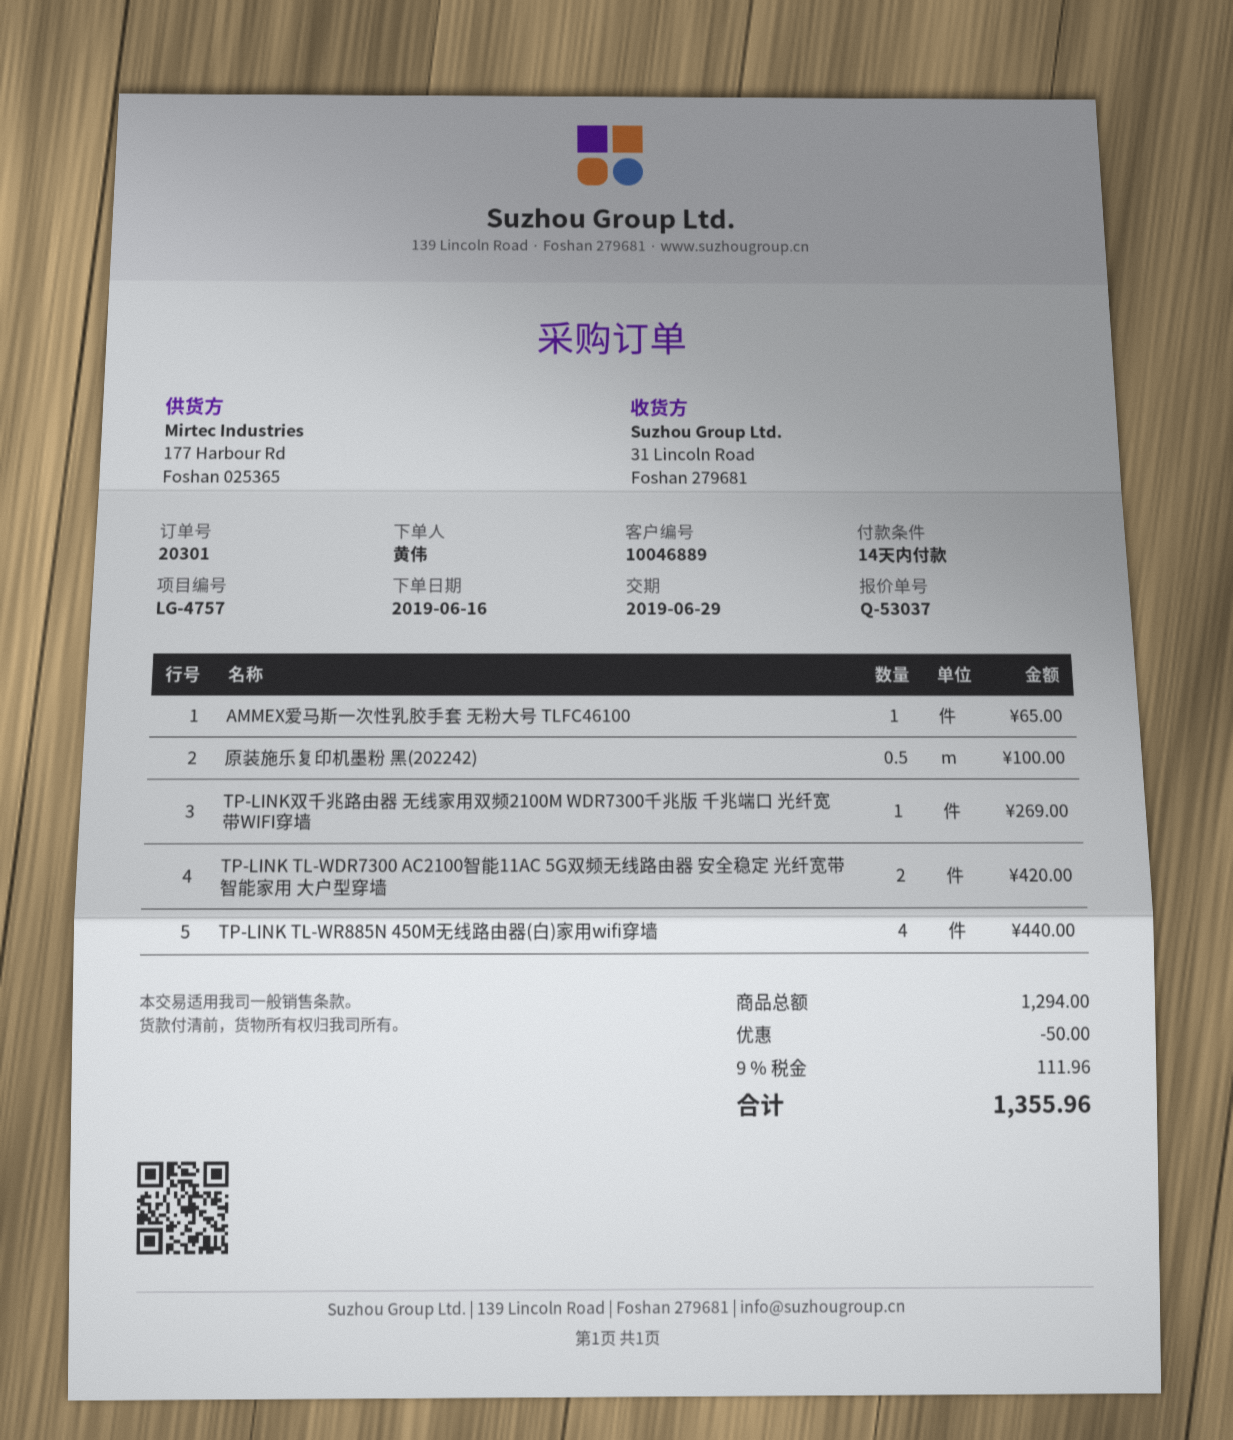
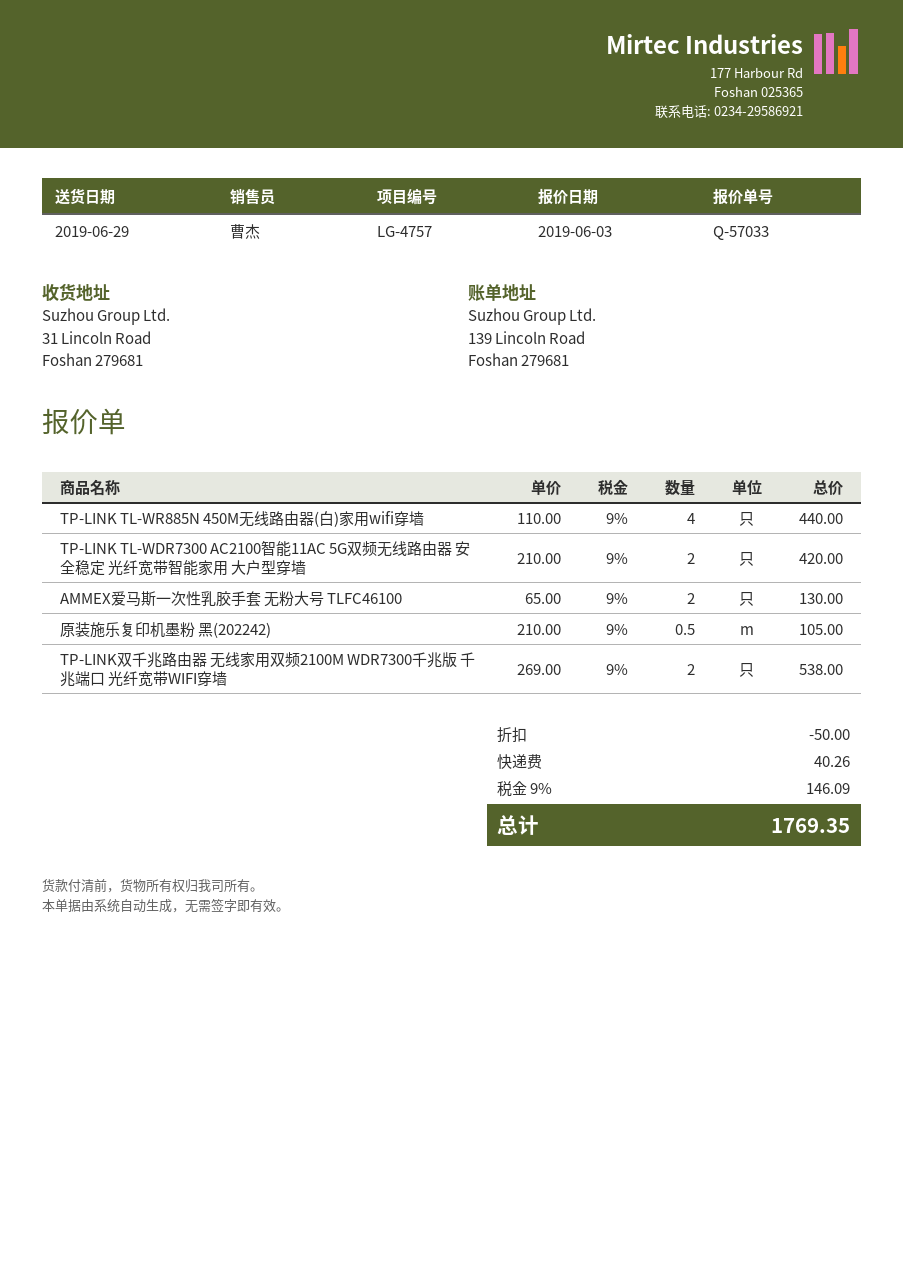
quote number: Q-53037 -> Q-57033
AMMEX爱马斯一次性乳胶手套 无粉大号 TLFC46100: 1 for 65.00 -> 2 for 130.00
原装施乐复印机墨粉 黑(202242): 0.5 for 100.00 -> 0.5 for 105.00
TP-LINK双千兆路由器 无线家用双频2100M WDR7300千兆版 千兆端口 光纤宽带WIFI穿墙: 1 for 269.00 -> 2 for 538.00
shipping: none -> 40.26
tax: 9% = 111.96 -> 9% = 146.09
total: 1355.96 -> 1769.35

